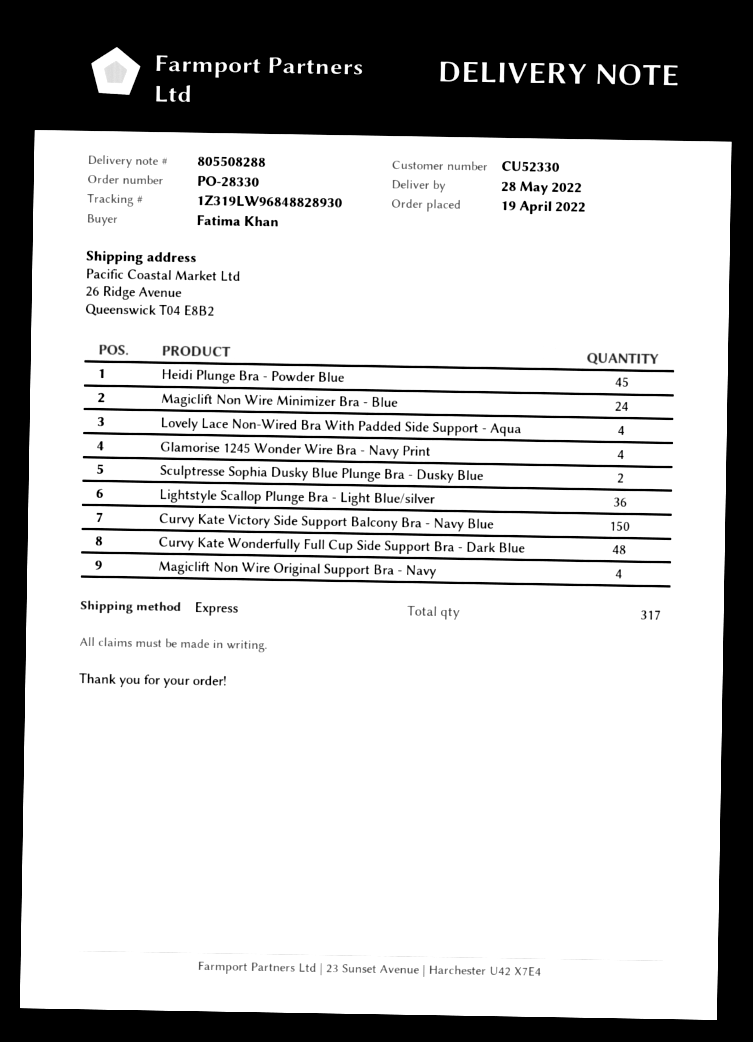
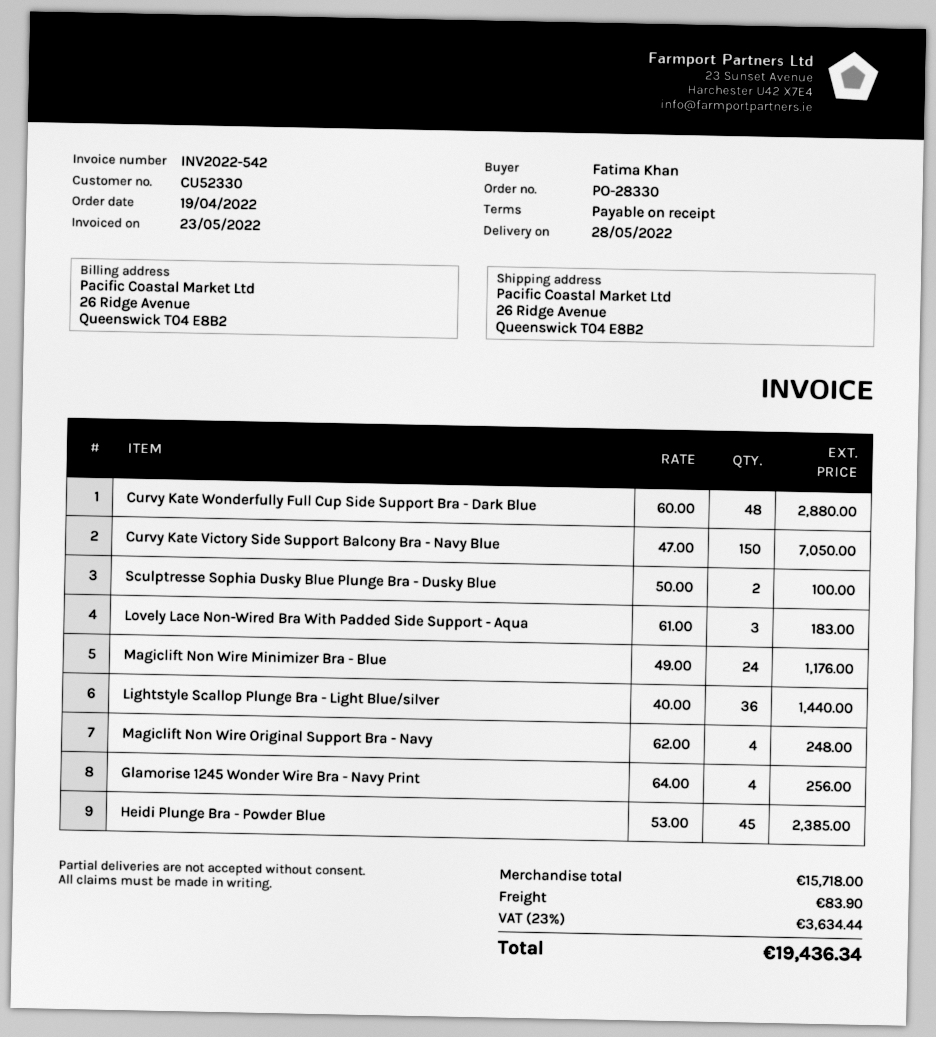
Lovely Lace Non-Wired Bra With Padded Side Support - Aqua: 4 -> 3

